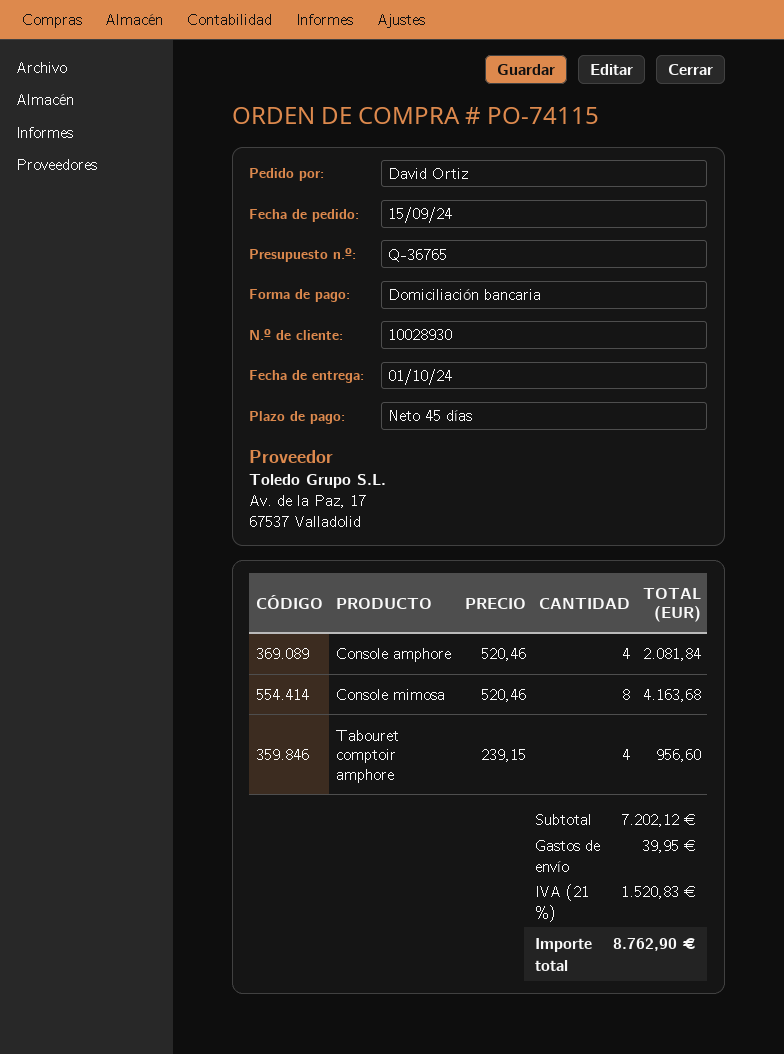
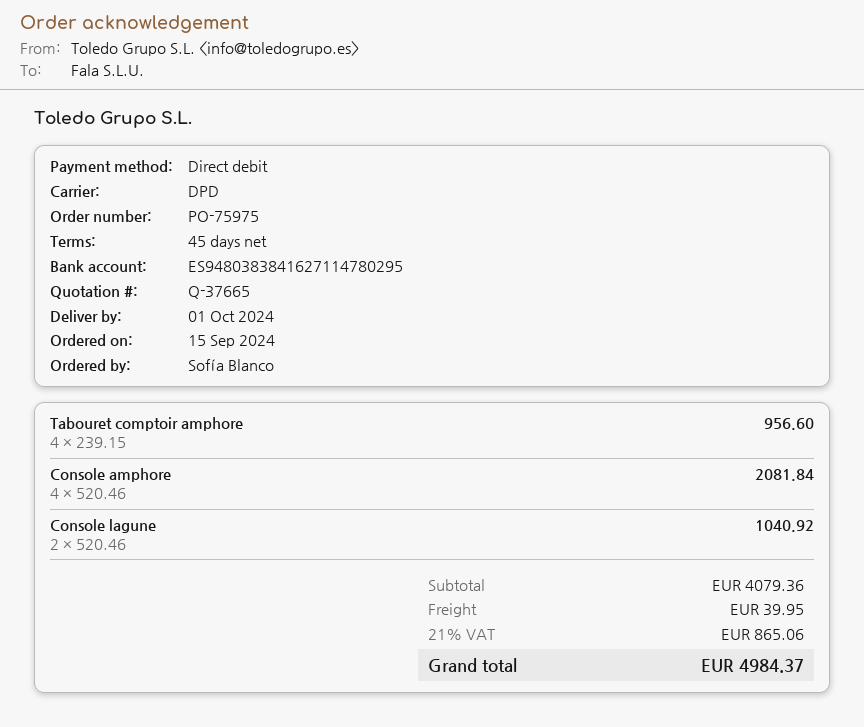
quote number: Q-36765 -> Q-37665
order number: PO-74115 -> PO-75975
ordered by: David Ortiz -> Sofía Blanco
Console mimosa: 8 x 520.46 = 4163.68 -> none
Console lagune: none -> 2 x 520.46 = 1040.92
subtotal: 7202.12 -> 4079.36
tax: 21% = 1520.83 -> 21% = 865.06
total: 8762.90 -> 4984.37

